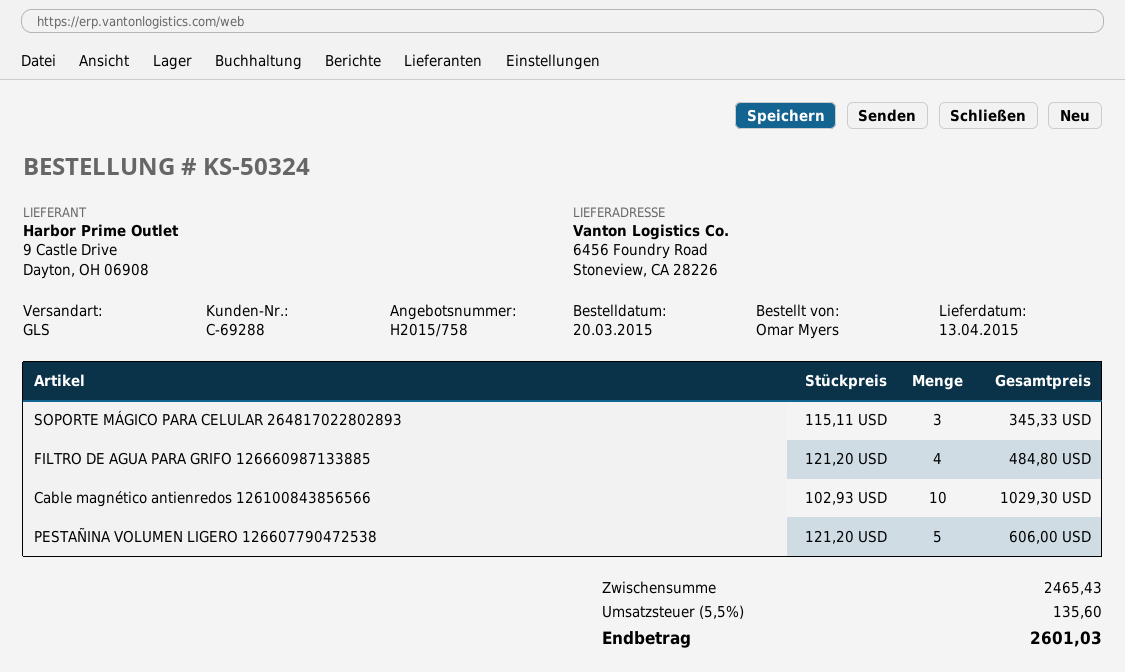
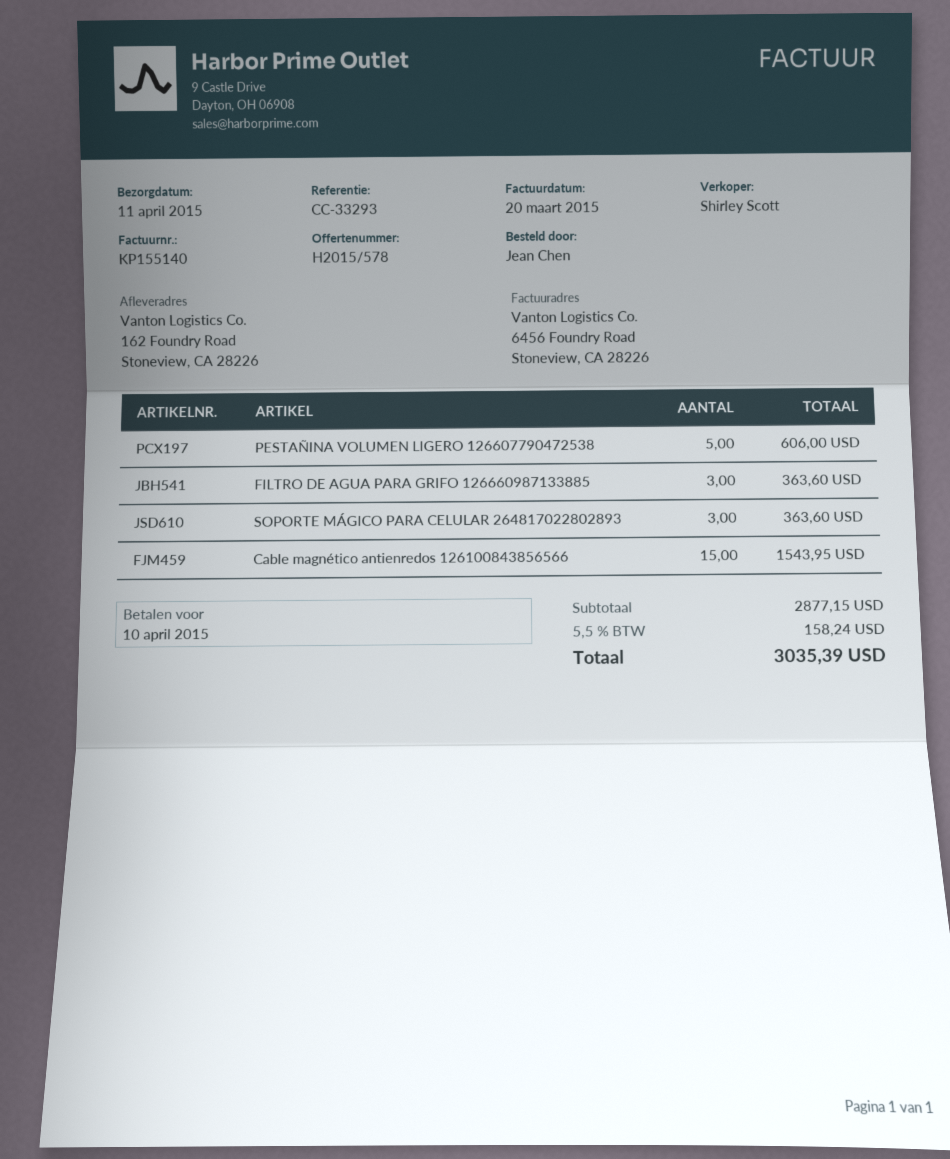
quote number: H2015/758 -> H2015/578
delivery date: 2015-04-13 -> 2015-04-11
ordered by: Omar Myers -> Jean Chen
ship to: 6456 Foundry Road, Stoneview, CA 28226 -> 162 Foundry Road, Stoneview, CA 28226
SOPORTE MÁGICO PARA CELULAR 264817022802893: 3 for 345.33 -> 3 for 363.60
FILTRO DE AGUA PARA GRIFO 126660987133885: 4 for 484.80 -> 3 for 363.60
Cable magnético antienredos 126100843856566: 10 for 1029.30 -> 15 for 1543.95
subtotal: 2465.43 -> 2877.15
tax: 5.5% = 135.60 -> 5.5% = 158.24
total: 2601.03 -> 3035.39

